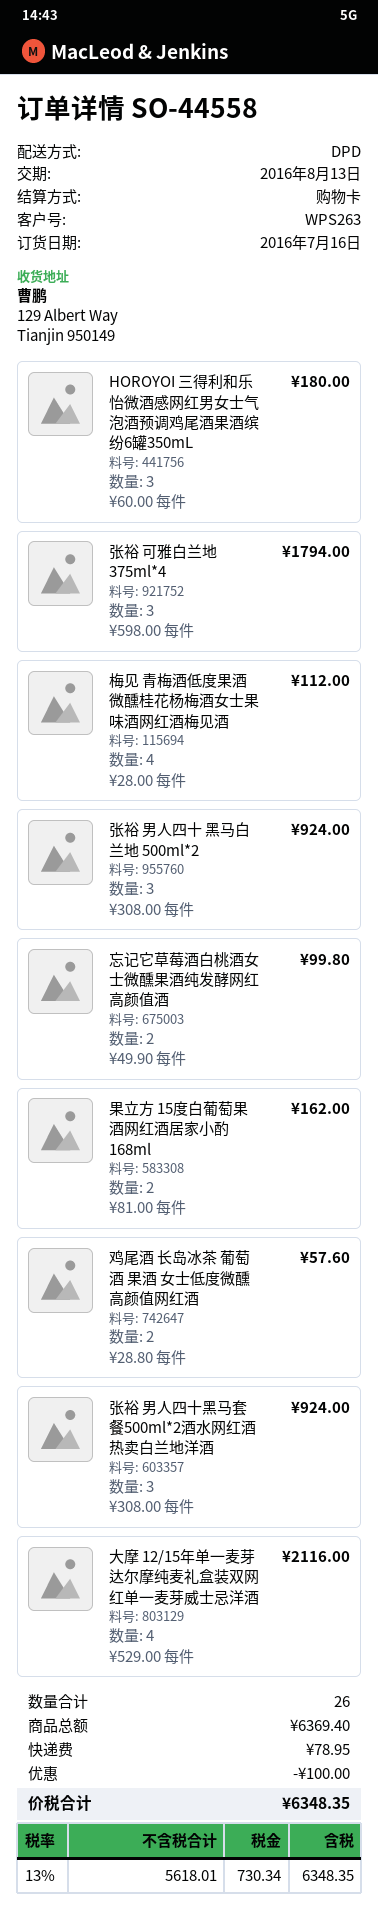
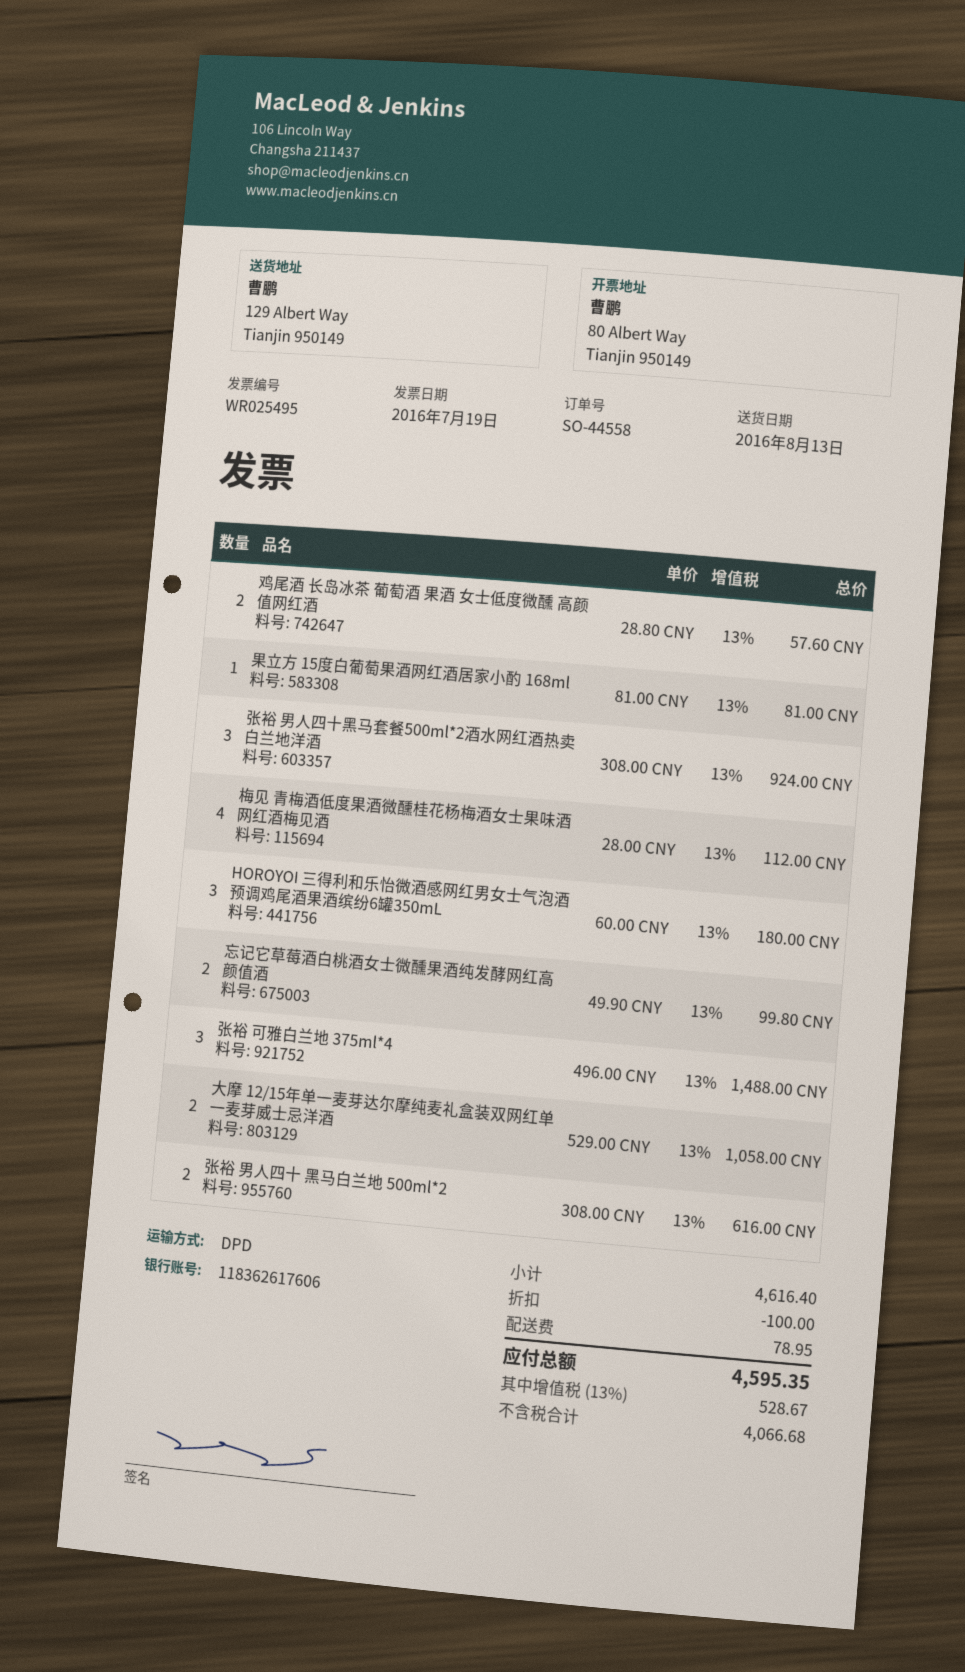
张裕 可雅白兰地 375ml*4: 3 x 598.00 = 1794.00 -> 3 x 496.00 = 1488.00
张裕 男人四十 黑马白兰地 500ml*2: 3 x 308.00 = 924.00 -> 2 x 308.00 = 616.00
果立方 15度白葡萄果酒网红酒居家小酌 168ml: 2 x 81.00 = 162.00 -> 1 x 81.00 = 81.00
大摩 12/15年单一麦芽达尔摩纯麦礼盒装双网红单一麦芽威士忌洋酒: 4 x 529.00 = 2116.00 -> 2 x 529.00 = 1058.00
subtotal: 6369.40 -> 4616.40
net: 5618.01 -> 4066.68
tax: 13% = 730.34 -> 13% = 528.67
total: 6348.35 -> 4595.35

